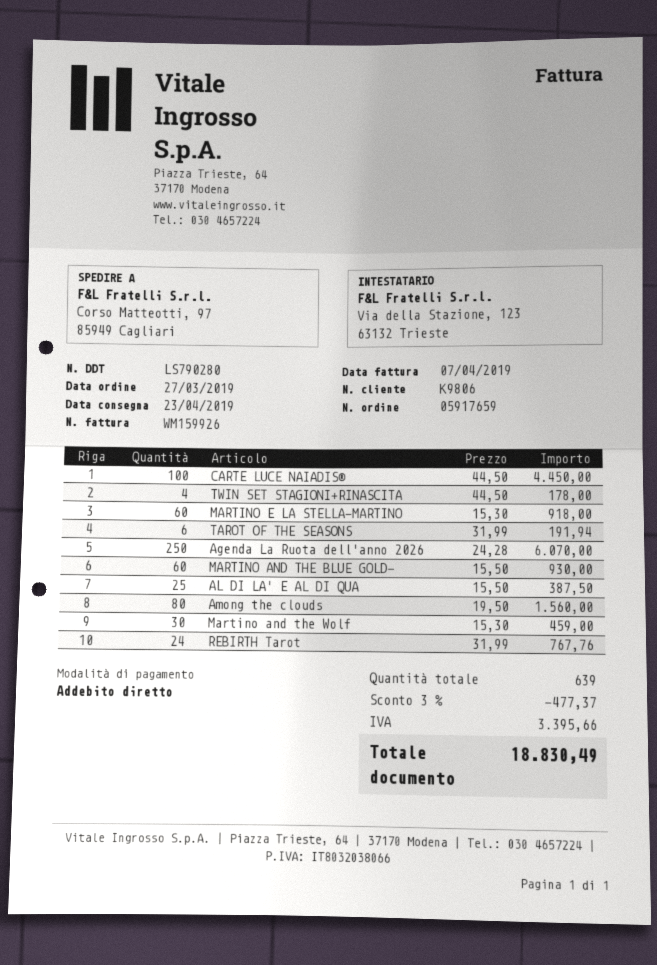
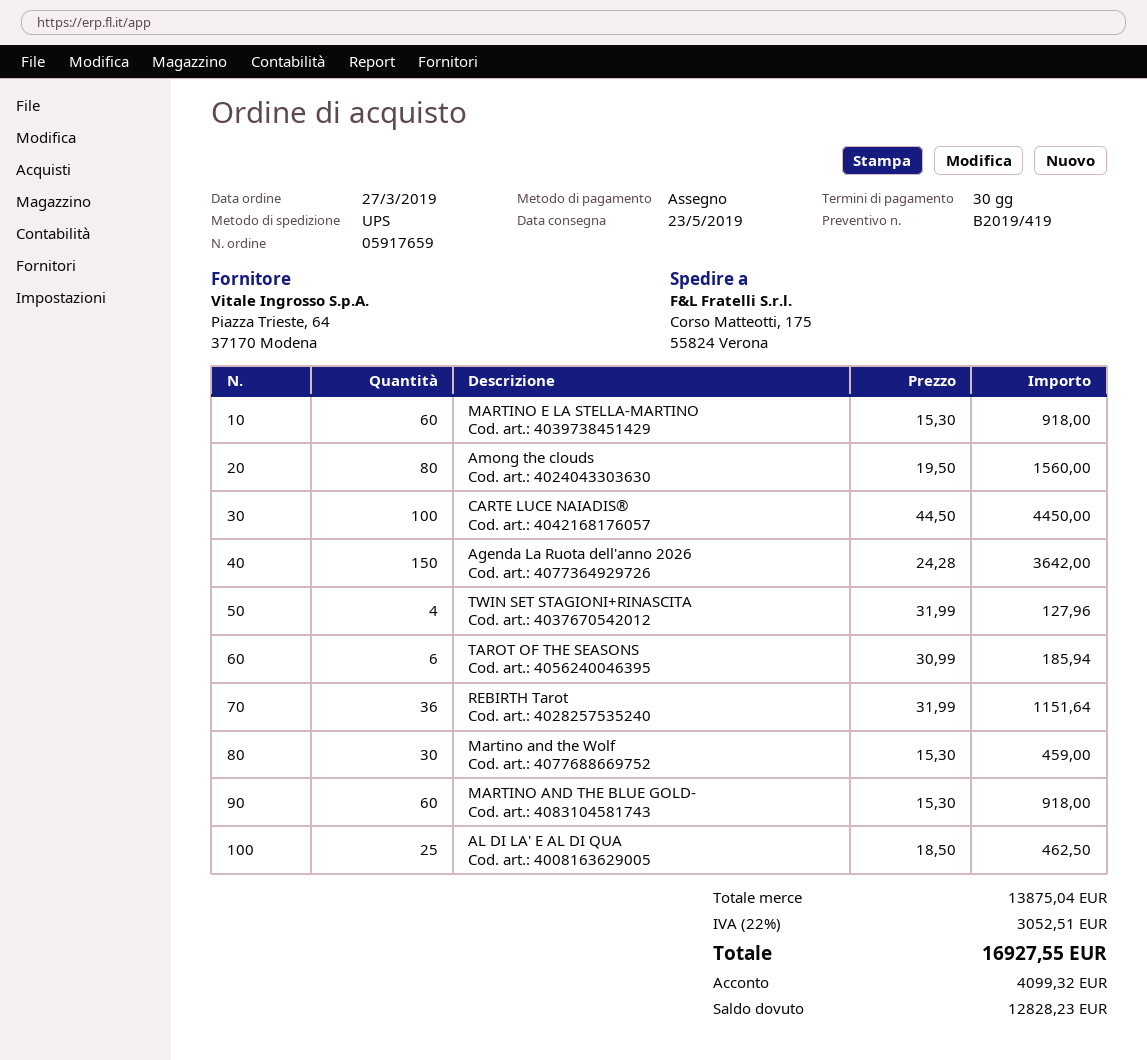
delivery date: 2019-04-23 -> 2019-05-23
payment method: direct debit -> cheque
ship to: Corso Matteotti, 97, 85949 Cagliari -> Corso Matteotti, 175, 55824 Verona
TWIN SET STAGIONI+RINASCITA: 4 x 44.50 = 178.00 -> 4 x 31.99 = 127.96
TAROT OF THE SEASONS: 6 x 31.99 = 191.94 -> 6 x 30.99 = 185.94
Agenda La Ruota dell'anno 2026: 250 x 24.28 = 6070.00 -> 150 x 24.28 = 3642.00
MARTINO AND THE BLUE GOLD-: 60 x 15.50 = 930.00 -> 60 x 15.30 = 918.00
AL DI LA' E AL DI QUA: 25 x 15.50 = 387.50 -> 25 x 18.50 = 462.50
REBIRTH Tarot: 24 x 31.99 = 767.76 -> 36 x 31.99 = 1151.64
discount: 3% = 477.37 -> none
tax: 3395.66 -> 3052.51
total: 18830.49 -> 16927.55

